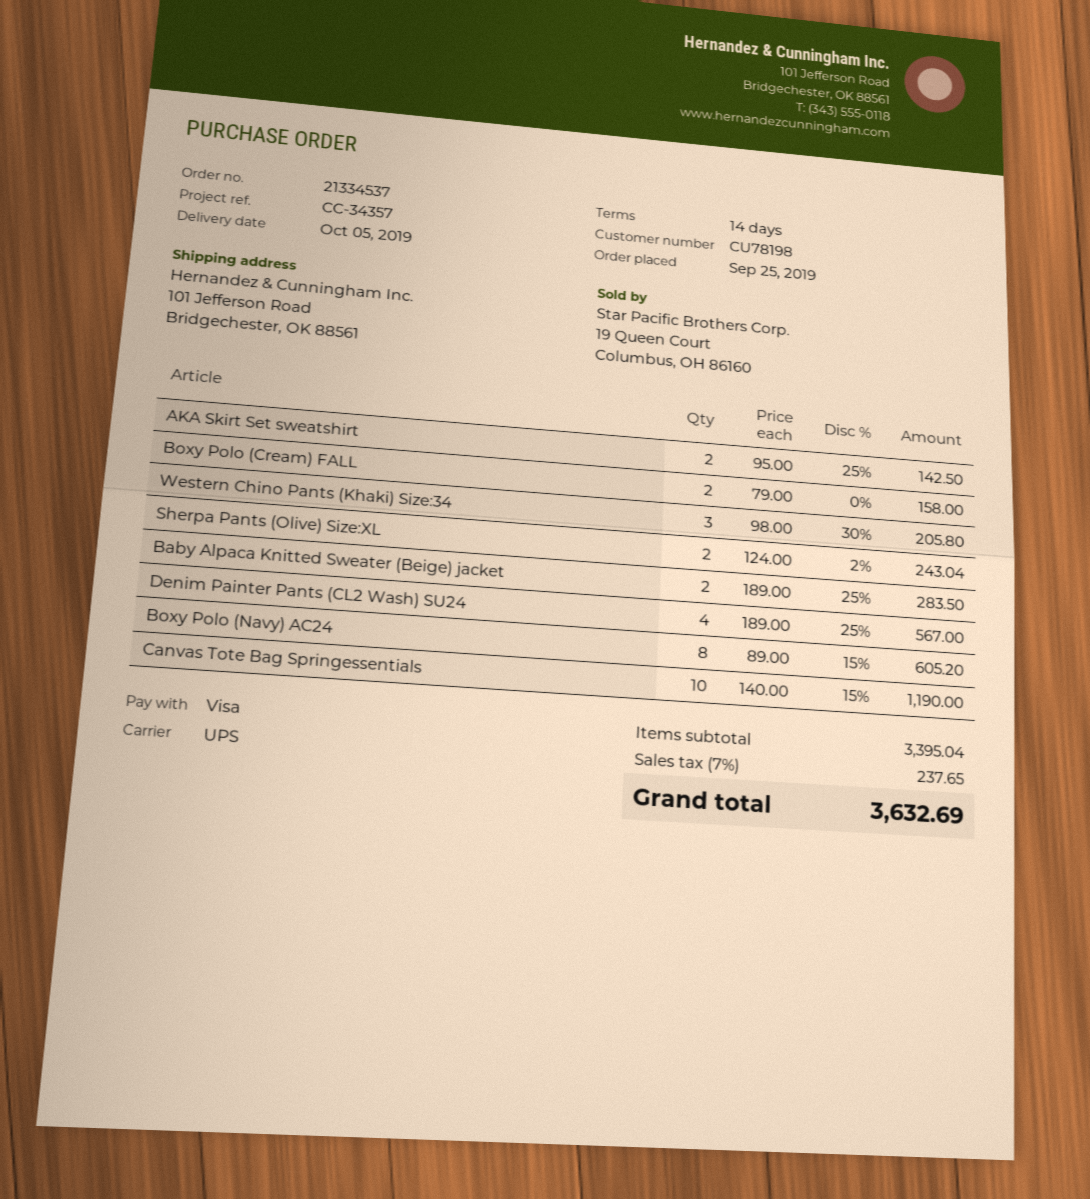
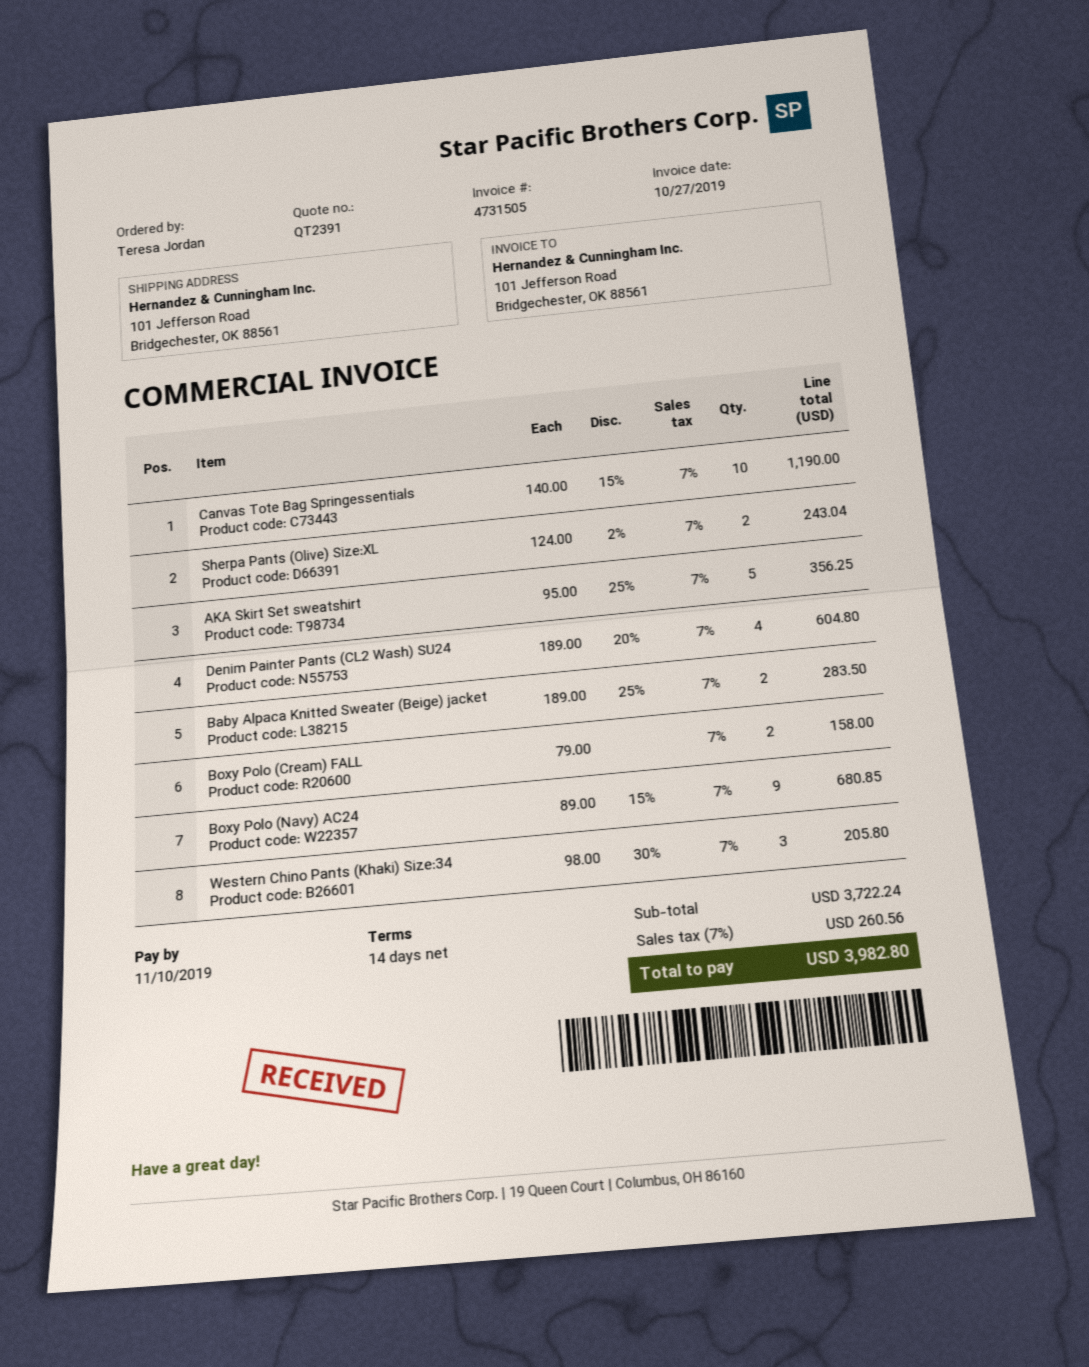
AKA Skirt Set sweatshirt: 2 x 95.00 - 25% = 142.50 -> 5 x 95.00 - 25% = 356.25
Denim Painter Pants (CL2 Wash) SU24: 4 x 189.00 - 25% = 567.00 -> 4 x 189.00 - 20% = 604.80
Boxy Polo (Navy) AC24: 8 x 89.00 - 15% = 605.20 -> 9 x 89.00 - 15% = 680.85
subtotal: 3395.04 -> 3722.24
tax: 7% = 237.65 -> 7% = 260.56
total: 3632.69 -> 3982.80

